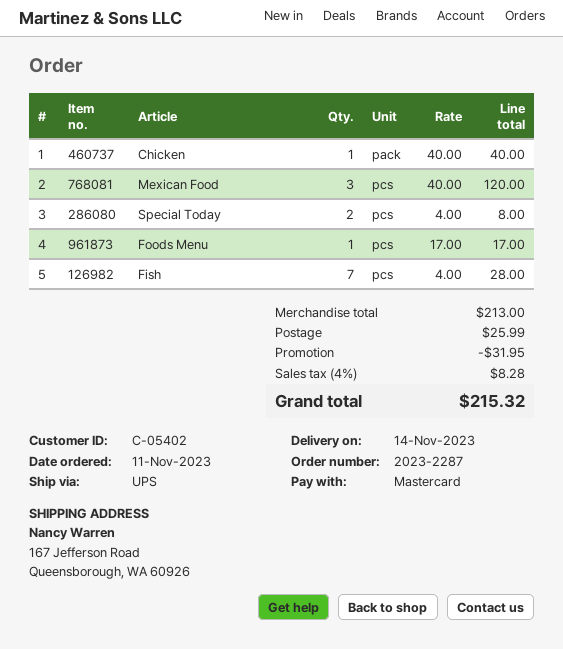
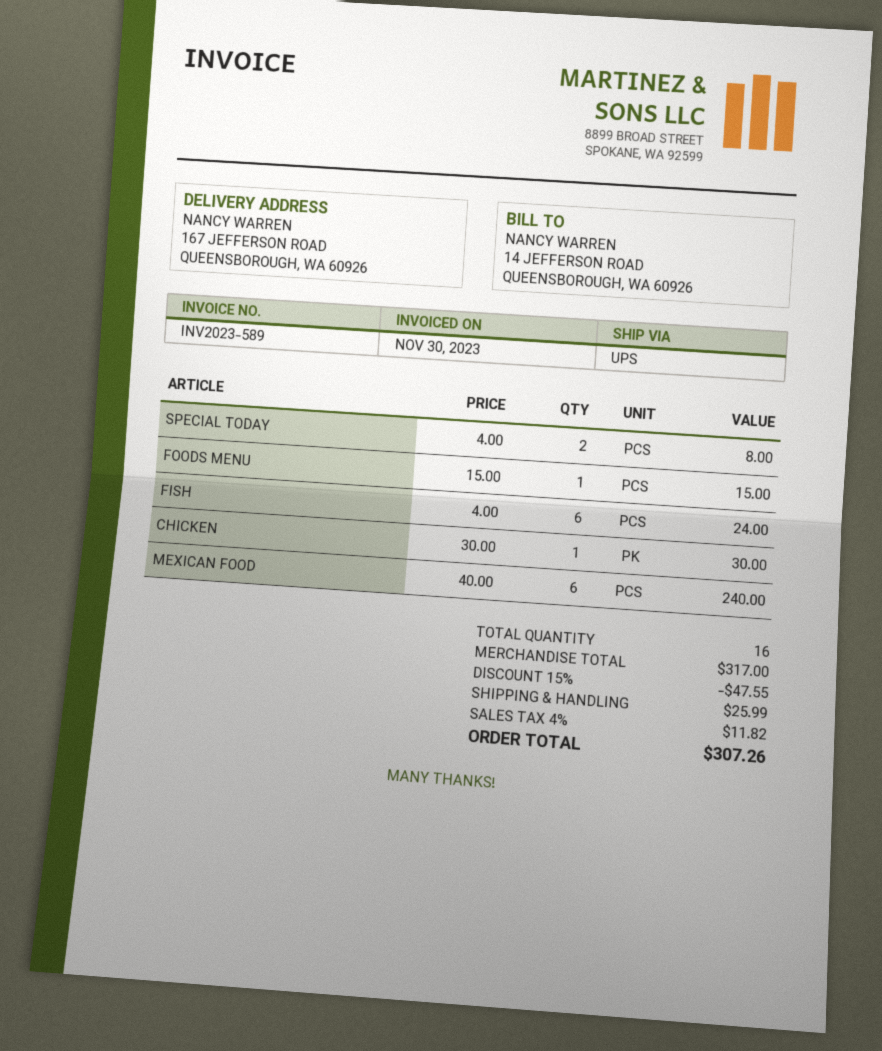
Chicken: 1 x 40.00 = 40.00 -> 1 x 30.00 = 30.00
Mexican Food: 3 x 40.00 = 120.00 -> 6 x 40.00 = 240.00
Foods Menu: 1 x 17.00 = 17.00 -> 1 x 15.00 = 15.00
Fish: 7 x 4.00 = 28.00 -> 6 x 4.00 = 24.00
subtotal: 213.00 -> 317.00
discount: 31.95 -> 47.55
tax: 4% = 8.28 -> 4% = 11.82
total: 215.32 -> 307.26

